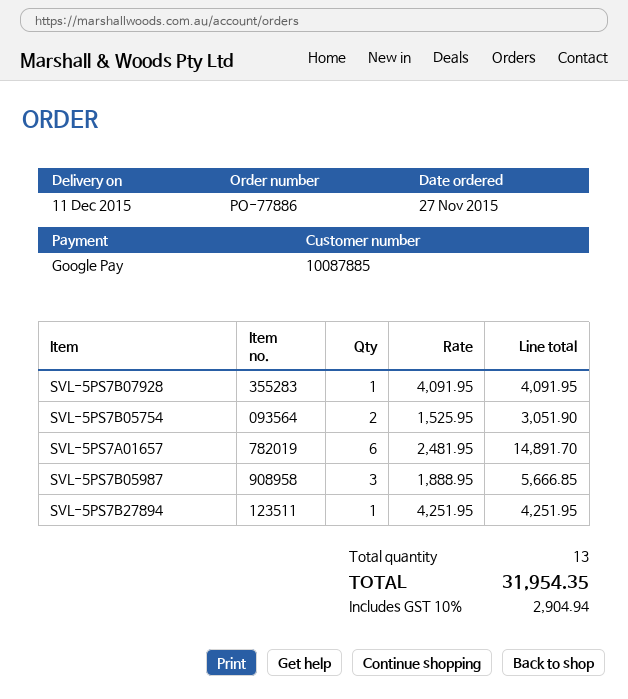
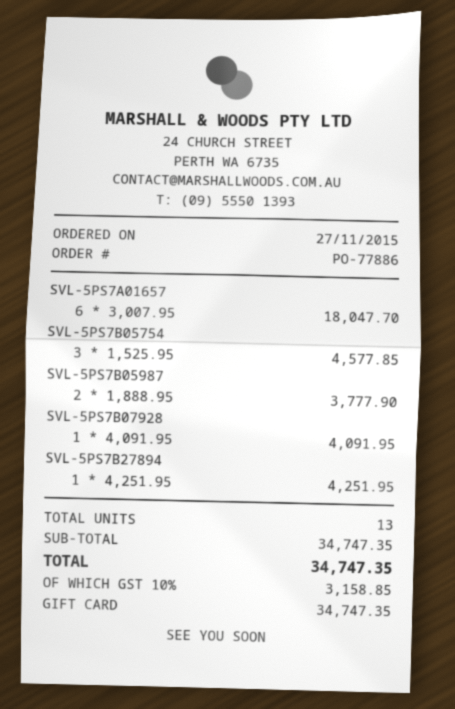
payment method: Google Pay -> gift card
SVL-5PS7B05754: 2 x 1525.95 = 3051.90 -> 3 x 1525.95 = 4577.85
SVL-5PS7A01657: 6 x 2481.95 = 14891.70 -> 6 x 3007.95 = 18047.70
SVL-5PS7B05987: 3 x 1888.95 = 5666.85 -> 2 x 1888.95 = 3777.90
tax: 10% = 2904.94 -> 10% = 3158.85
total: 31954.35 -> 34747.35

